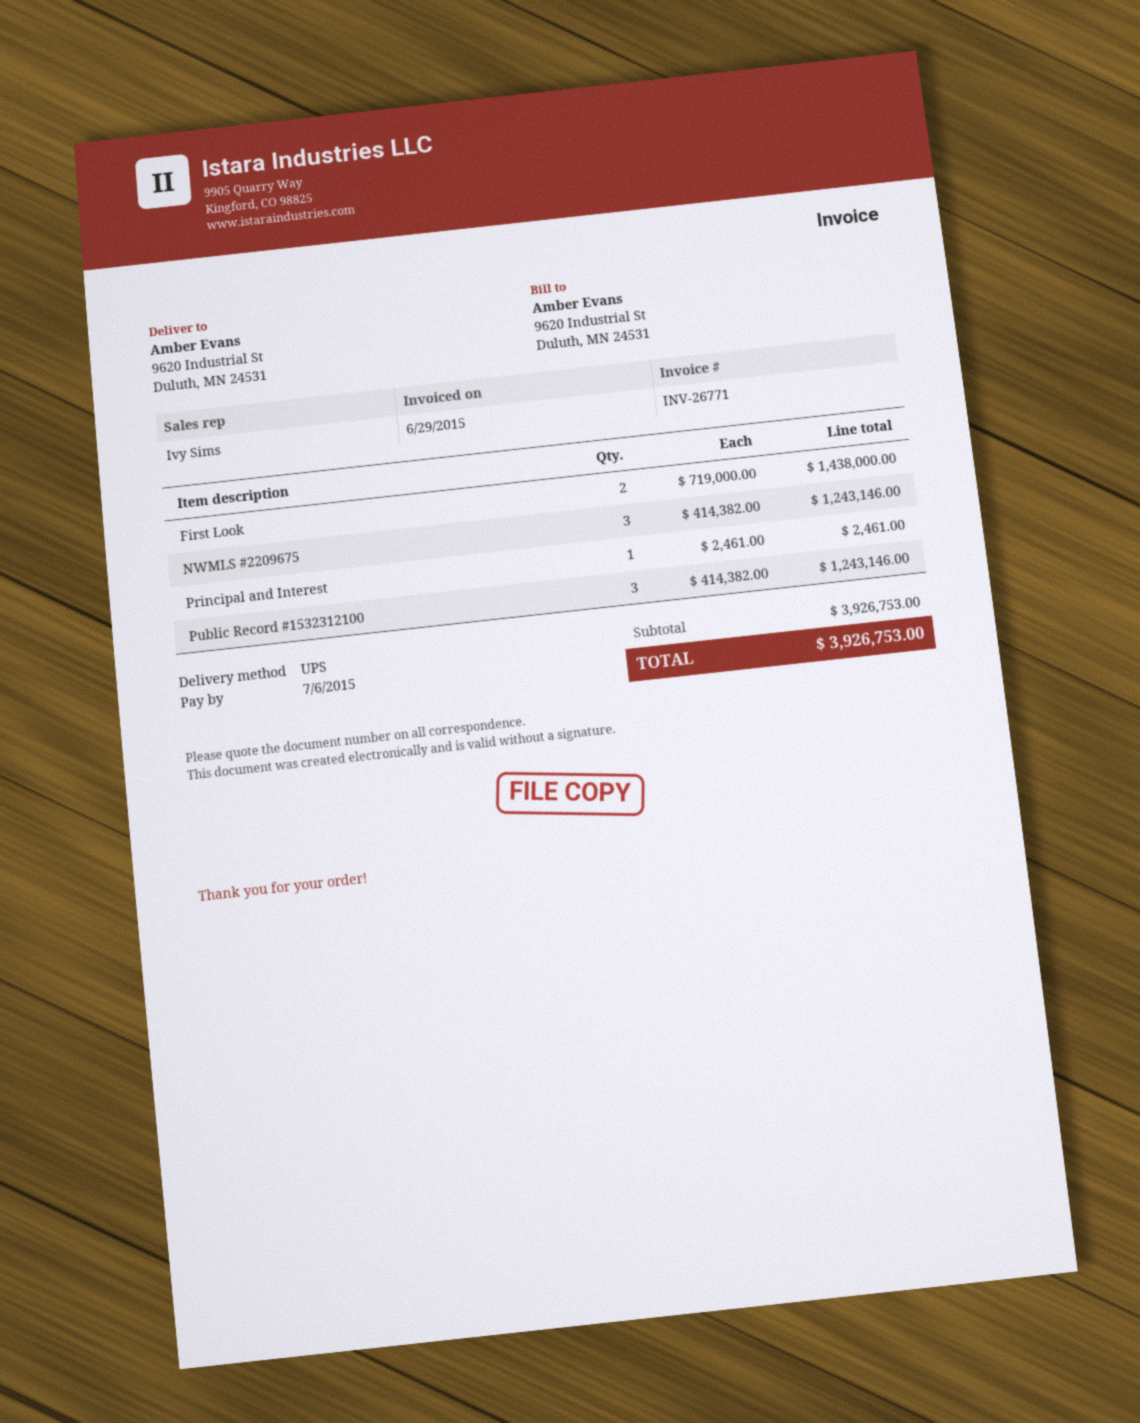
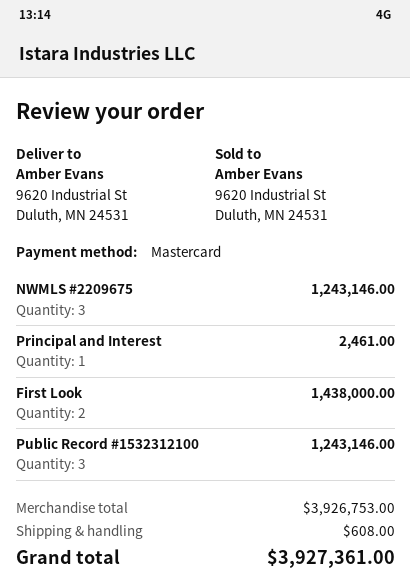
shipping: none -> 608.00
total: 3926753.00 -> 3927361.00

